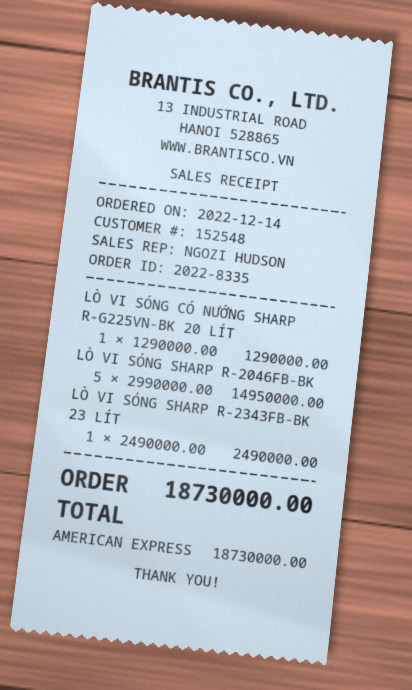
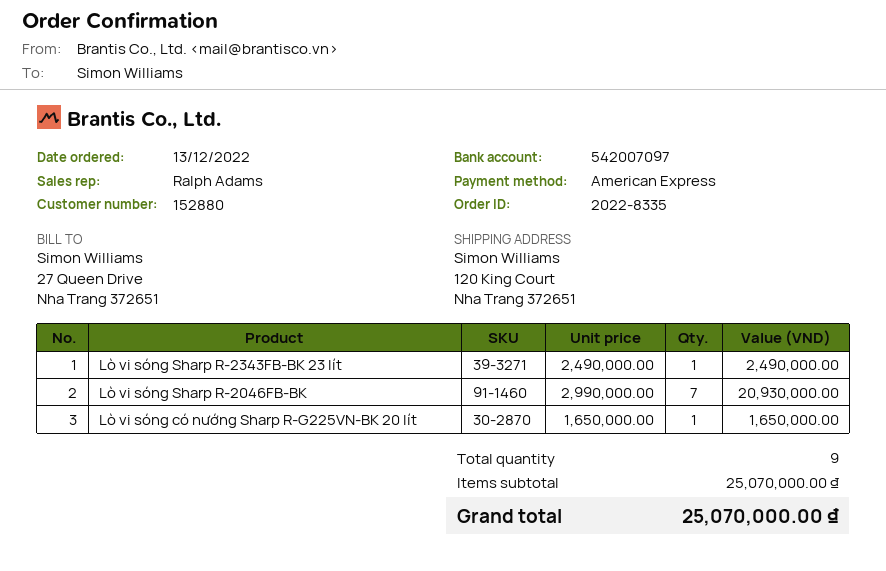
order date: 2022-12-14 -> 2022-12-13
customer number: 152548 -> 152880
sales rep: NGOZI HUDSON -> Ralph Adams
LÒ VI SÓNG CÓ NƯỚNG SHARP R-G225VN-BK 20 LÍT: 1 x 1290000.00 = 1290000.00 -> 1 x 1650000.00 = 1650000.00
LÒ VI SÓNG SHARP R-2046FB-BK: 5 x 2990000.00 = 14950000.00 -> 7 x 2990000.00 = 20930000.00
total: 18730000.00 -> 25070000.00

